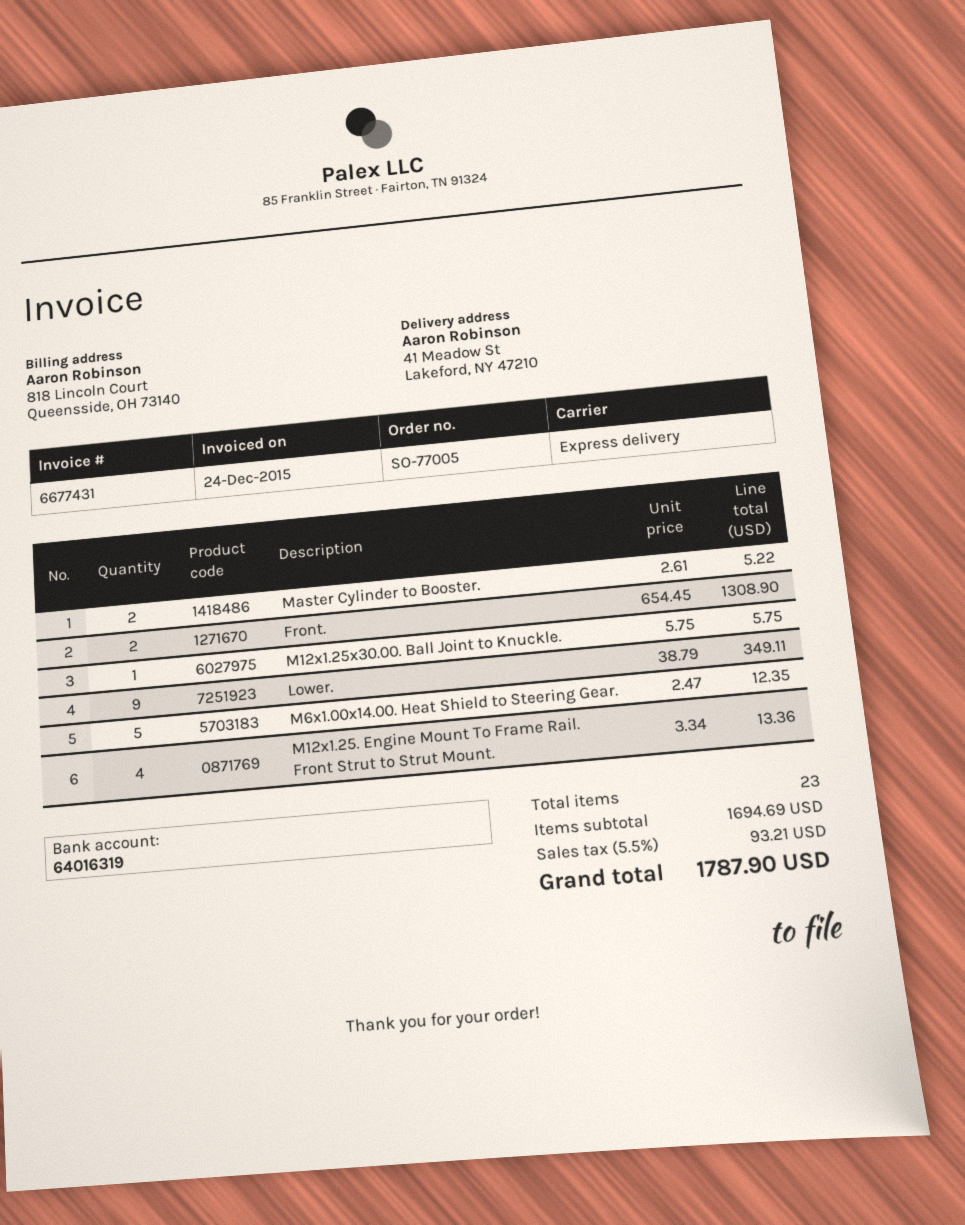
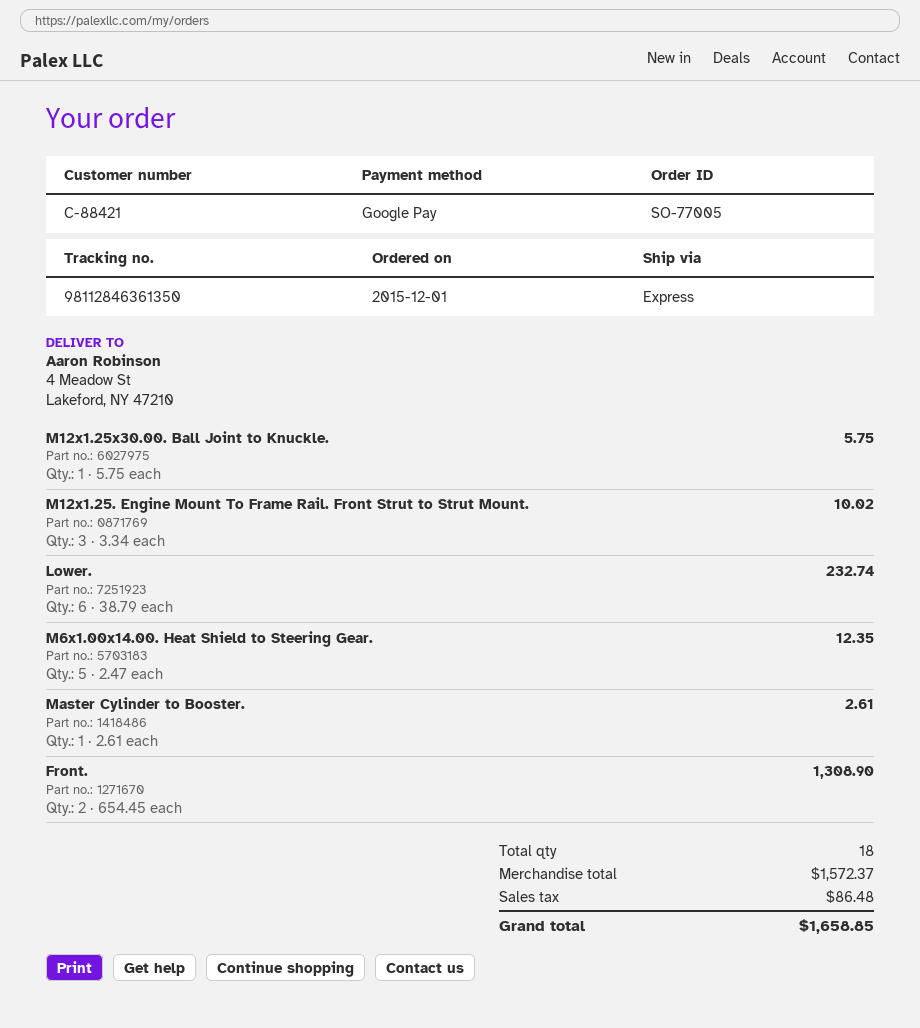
ship to: 41 Meadow St, Lakeford, NY 47210 -> 4 Meadow St, Lakeford, NY 47210
Master Cylinder to Booster.: 2 x 2.61 = 5.22 -> 1 x 2.61 = 2.61
Lower.: 9 x 38.79 = 349.11 -> 6 x 38.79 = 232.74
M12x1.25. Engine Mount To Frame Rail. Front Strut to Strut Mount.: 4 x 3.34 = 13.36 -> 3 x 3.34 = 10.02
total quantity: 23 -> 18
subtotal: 1694.69 -> 1572.37
tax: 93.21 -> 86.48
total: 1787.90 -> 1658.85

